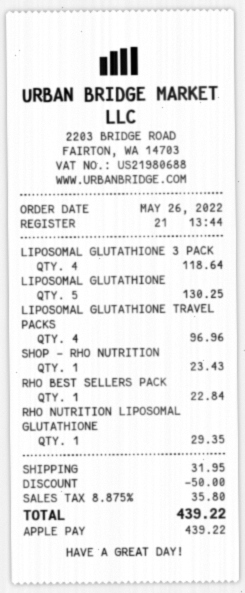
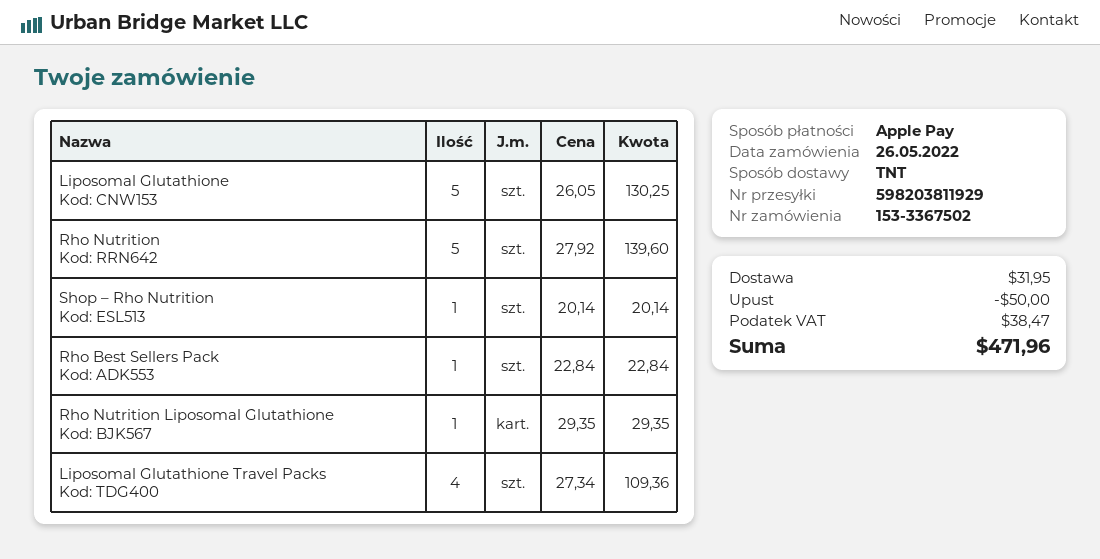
LIPOSOMAL GLUTATHIONE 3 PACK: 4 for 118.64 -> none
LIPOSOMAL GLUTATHIONE TRAVEL PACKS: 4 for 96.96 -> 4 for 109.36
SHOP – RHO NUTRITION: 1 for 23.43 -> 1 for 20.14
Rho Nutrition: none -> 5 for 139.60
tax: 35.80 -> 38.47
total: 439.22 -> 471.96

